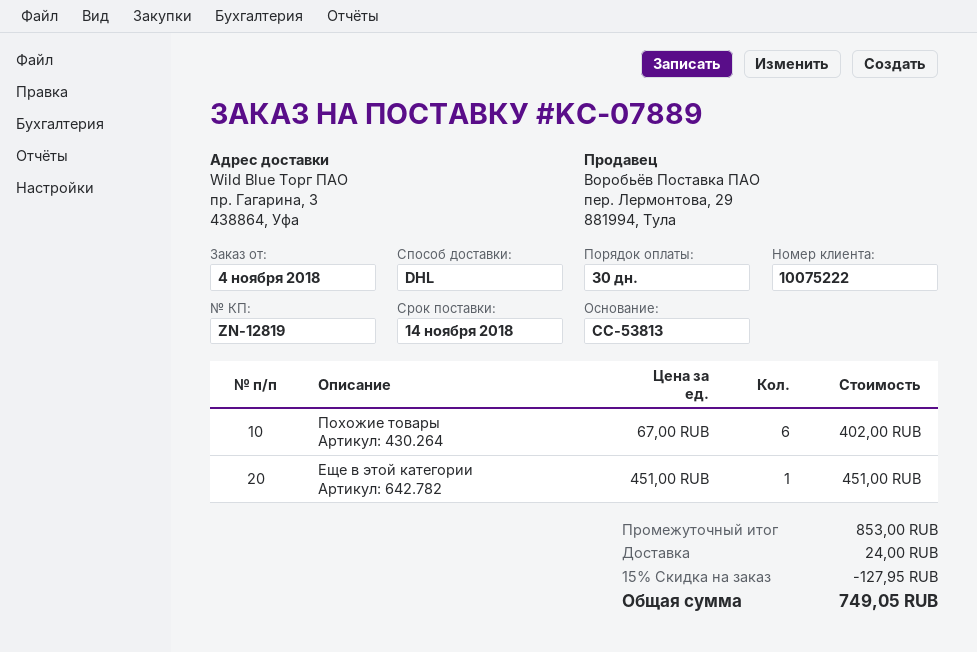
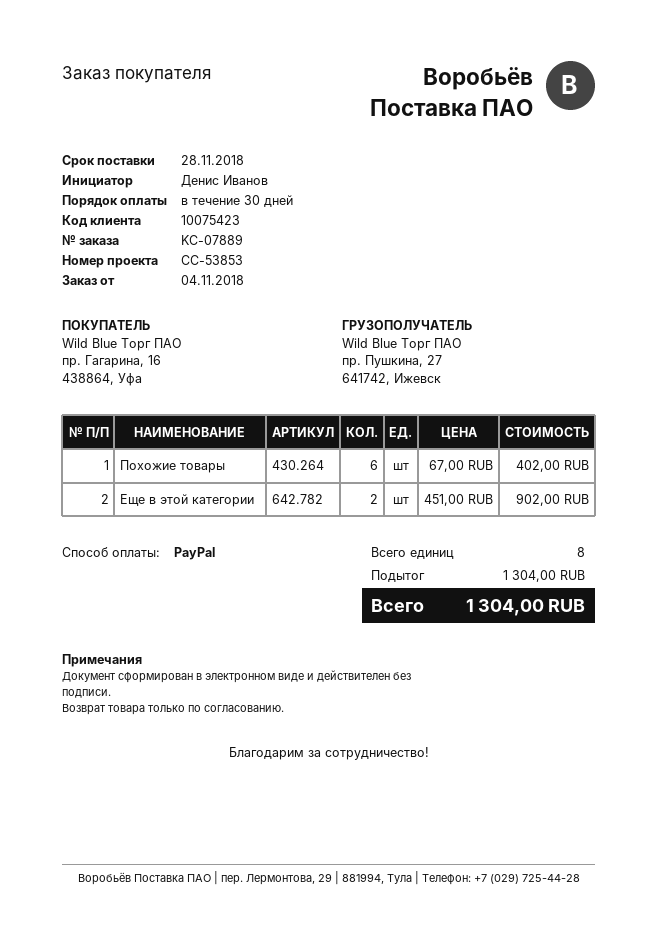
delivery date: 2018-11-14 -> 2018-11-28
customer number: 10075222 -> 10075423
reference: CC-53813 -> CC-53853
ship to: пр. Гагарина, 3, 438864, Уфа -> пр. Пушкина, 27, 641742, Ижевск
Еще в этой категории: 1 x 451.00 = 451.00 -> 2 x 451.00 = 902.00
subtotal: 853.00 -> 1304.00
discount: 15% = 127.95 -> none
shipping: 24.00 -> none
total: 749.05 -> 1304.00

